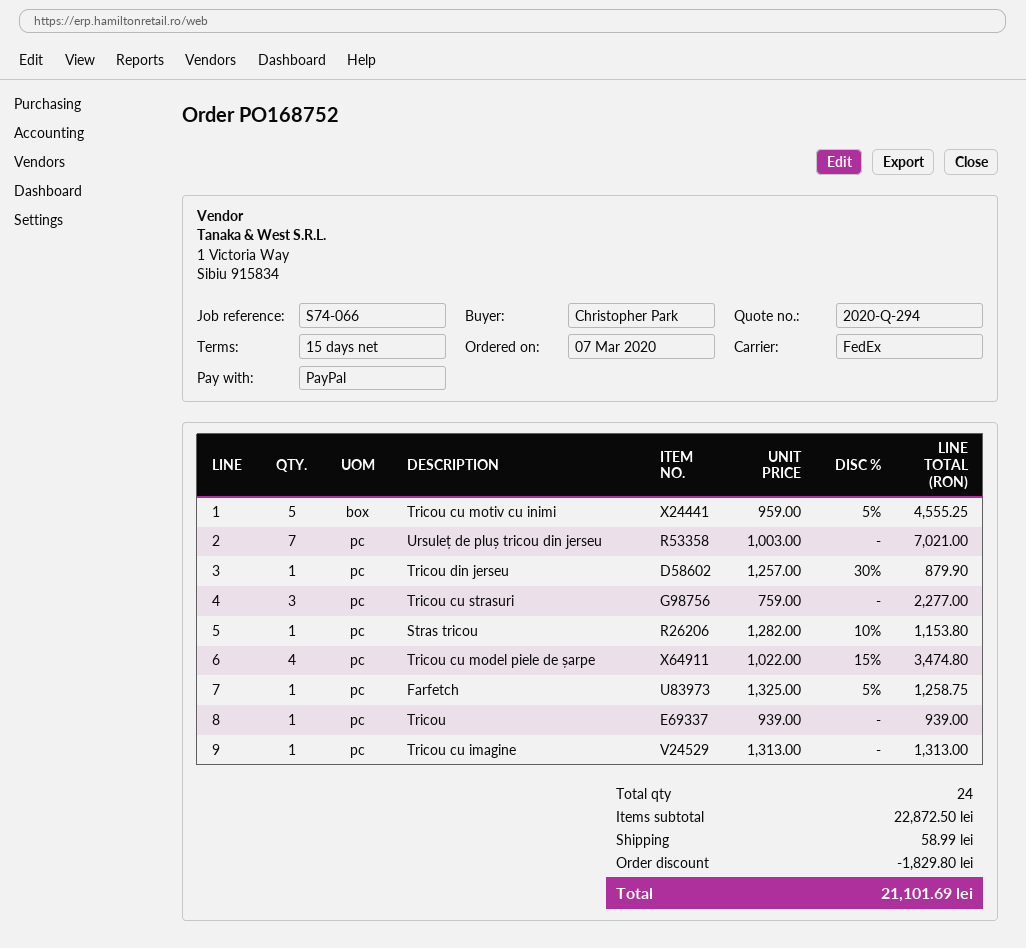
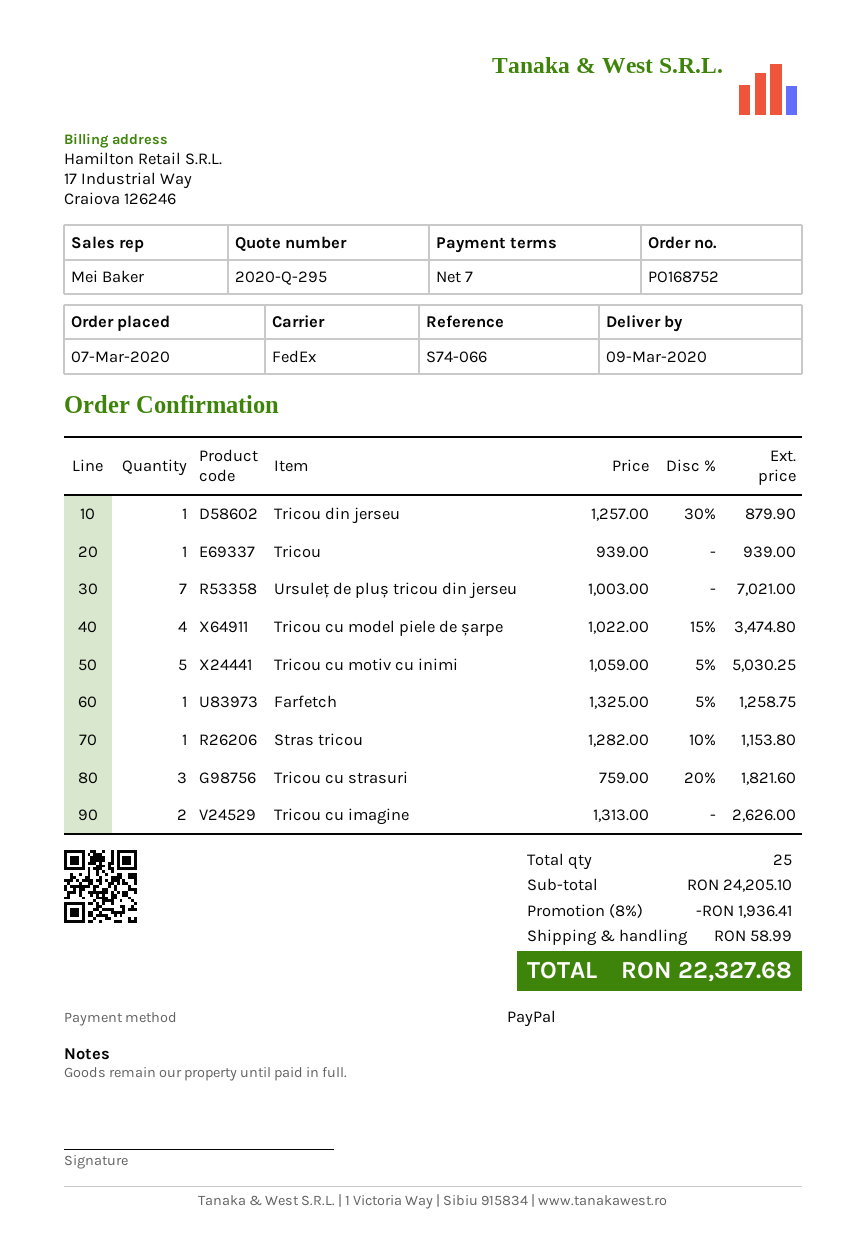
quote number: 2020-Q-294 -> 2020-Q-295
payment terms: 15 days -> 7 days
Tricou cu motiv cu inimi: 5 x 959.00 - 5% = 4555.25 -> 5 x 1059.00 - 5% = 5030.25
Tricou cu strasuri: 3 x 759.00 = 2277.00 -> 3 x 759.00 - 20% = 1821.60
Tricou cu imagine: 1 x 1313.00 = 1313.00 -> 2 x 1313.00 = 2626.00
total quantity: 24 -> 25
subtotal: 22872.50 -> 24205.10
discount: 1829.80 -> 1936.41
total: 21101.69 -> 22327.68

